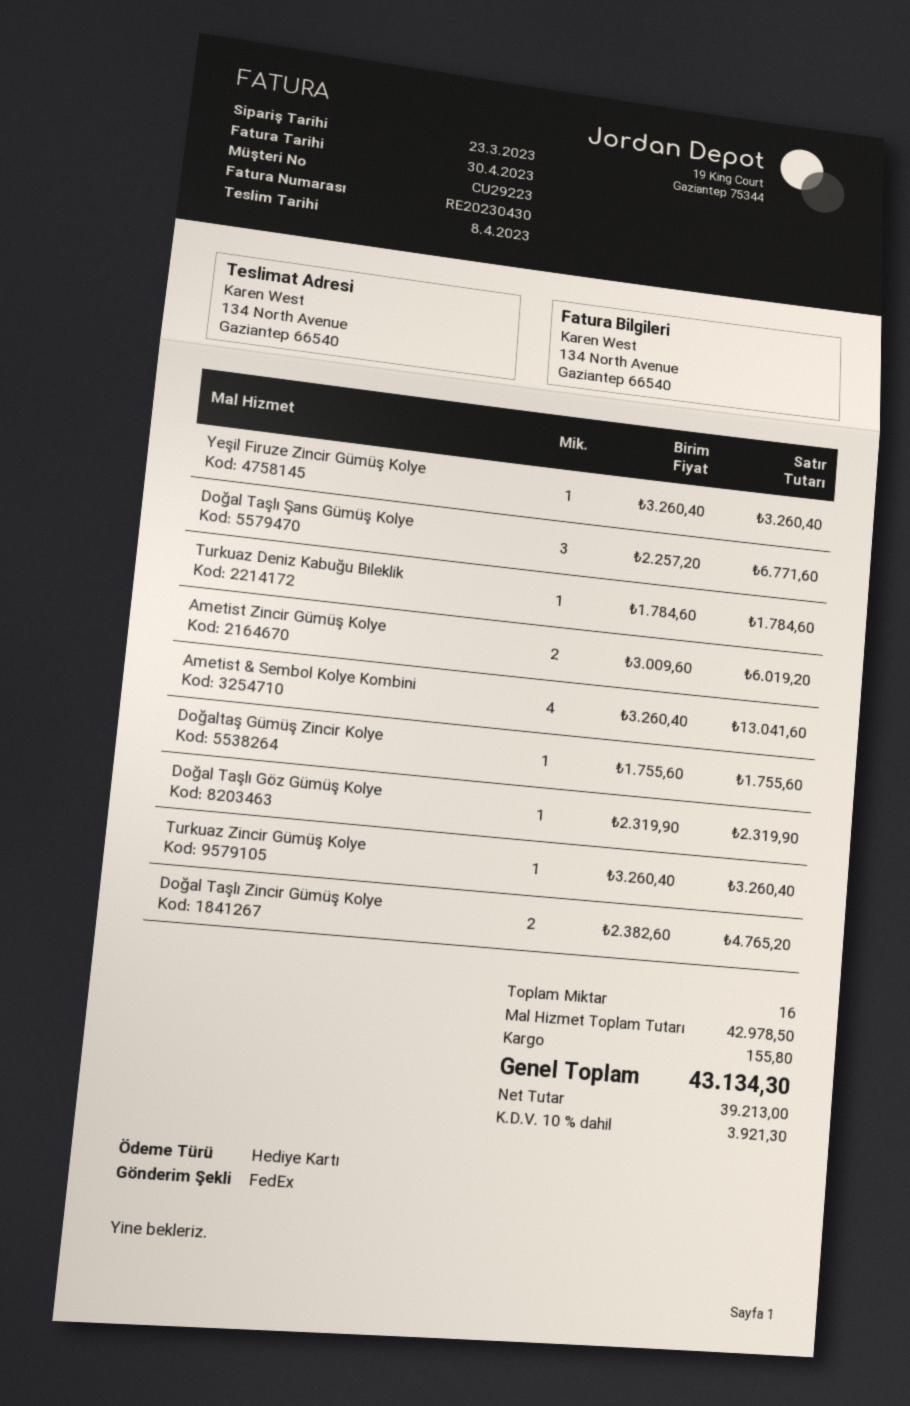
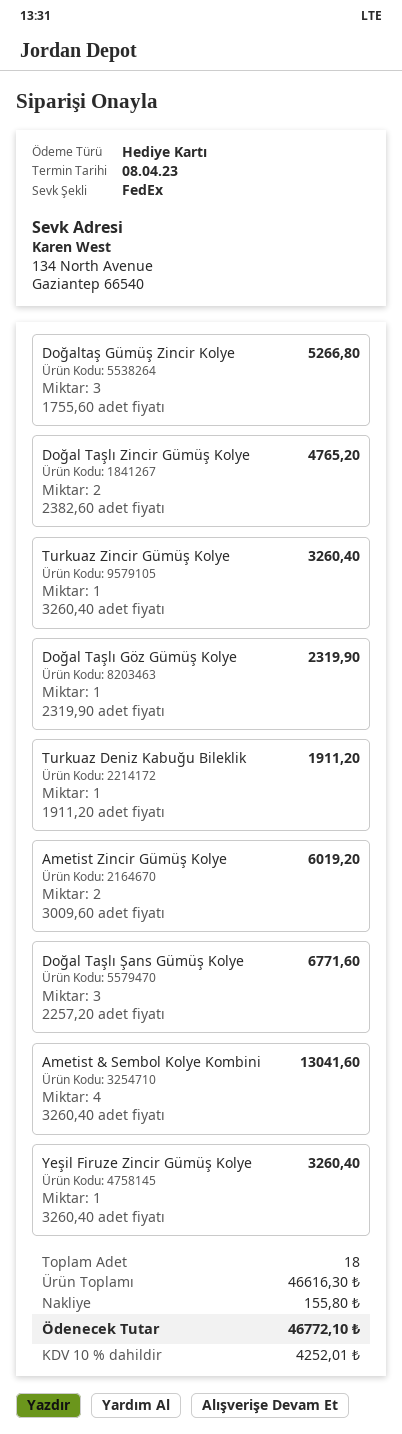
Turkuaz Deniz Kabuğu Bileklik: 1 x 1784.60 = 1784.60 -> 1 x 1911.20 = 1911.20
Doğaltaş Gümüş Zincir Kolye: 1 x 1755.60 = 1755.60 -> 3 x 1755.60 = 5266.80
total quantity: 16 -> 18
subtotal: 42978.50 -> 46616.30
tax: 10% = 3921.30 -> 10% = 4252.01
total: 43134.30 -> 46772.10

